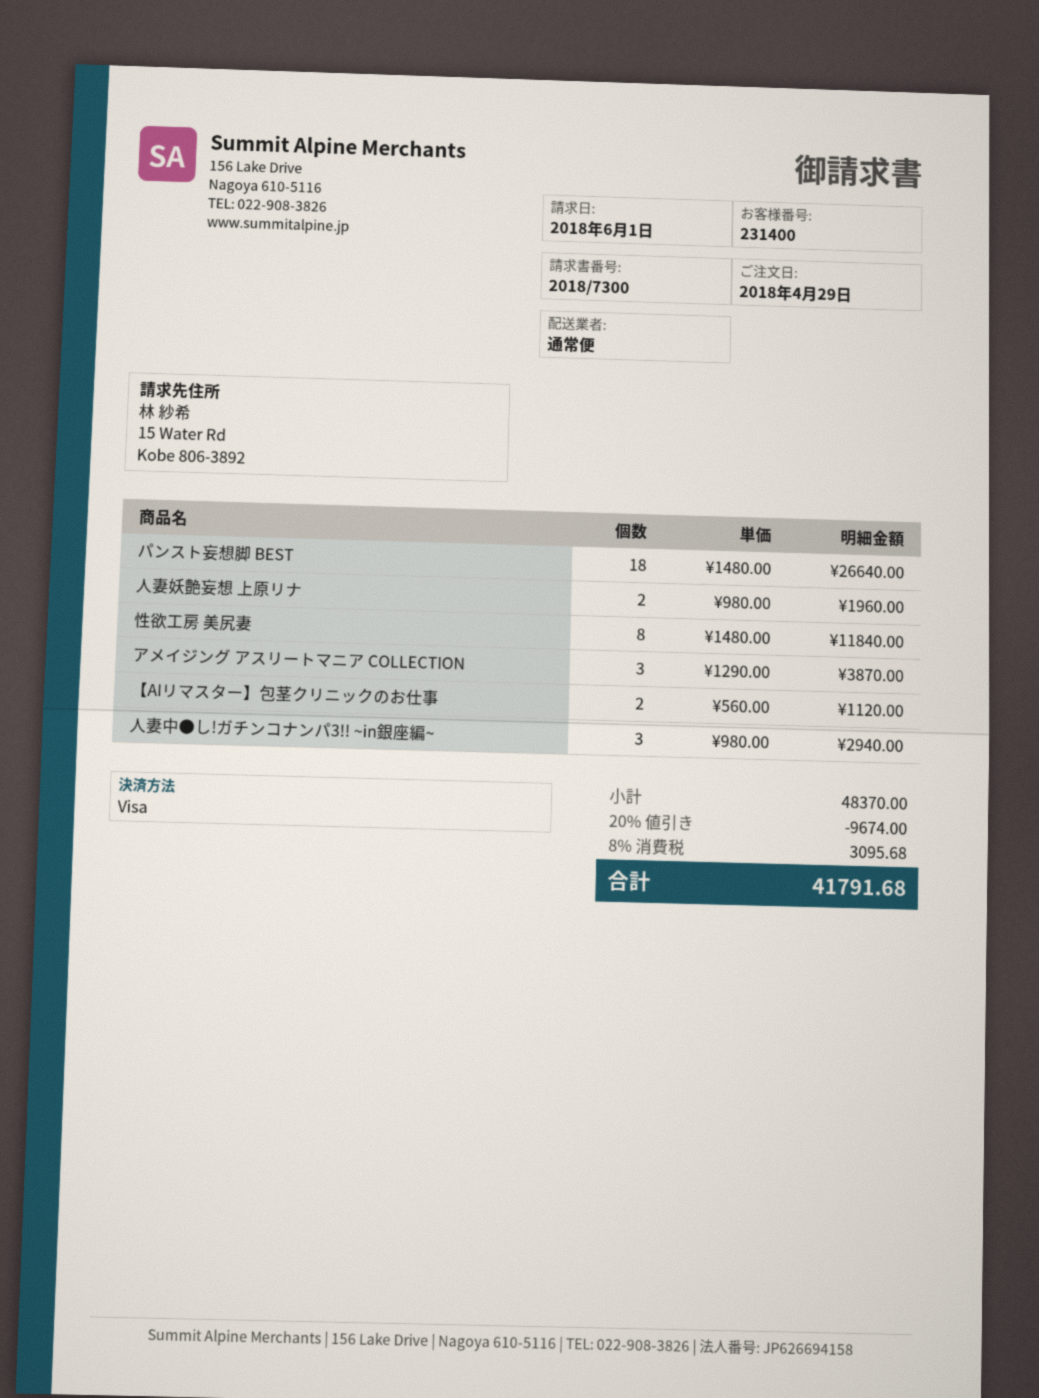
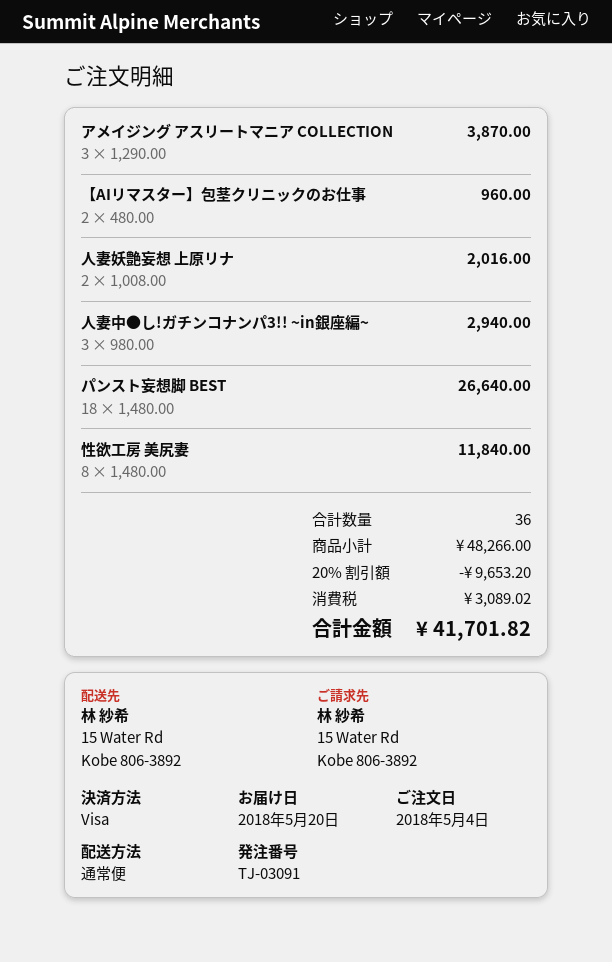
order date: 2018-04-29 -> 2018-05-04
人妻妖艶妄想 上原リナ: 2 x 980.00 = 1960.00 -> 2 x 1008.00 = 2016.00
【AIリマスター】包茎クリニックのお仕事: 2 x 560.00 = 1120.00 -> 2 x 480.00 = 960.00
subtotal: 48370.00 -> 48266.00
discount: 20% = 9674.00 -> 20% = 9653.20
tax: 3095.68 -> 3089.02
total: 41791.68 -> 41701.82

